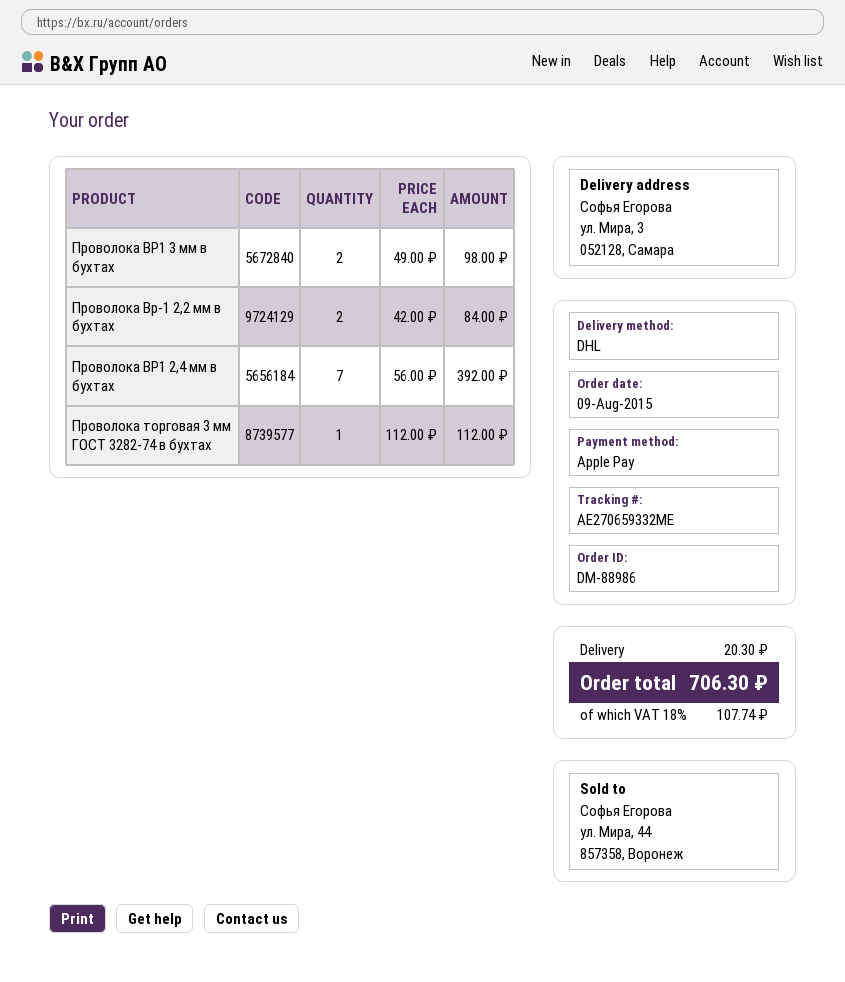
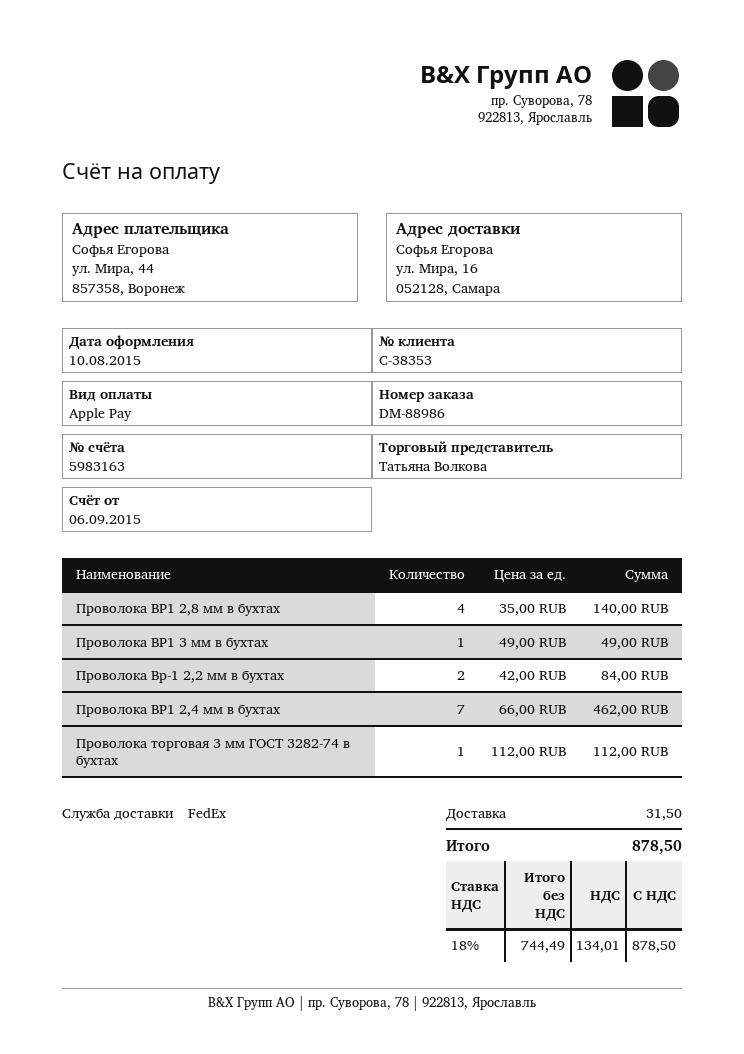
order date: 2015-08-09 -> 2015-08-10
shipping method: DHL -> FedEx
ship to: ул. Мира, 3, 052128, Самара -> ул. Мира, 16, 052128, Самара
Проволока ВР1 3 мм в бухтах: 2 x 49.00 = 98.00 -> 1 x 49.00 = 49.00
Проволока ВР1 2,4 мм в бухтах: 7 x 56.00 = 392.00 -> 7 x 66.00 = 462.00
Проволока ВР1 2,8 мм в бухтах: none -> 4 x 35.00 = 140.00
shipping: 20.30 -> 31.50
tax: 18% = 107.74 -> 18% = 134.01
total: 706.30 -> 878.50

